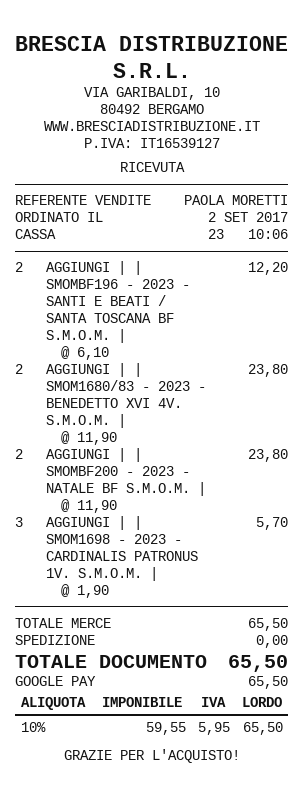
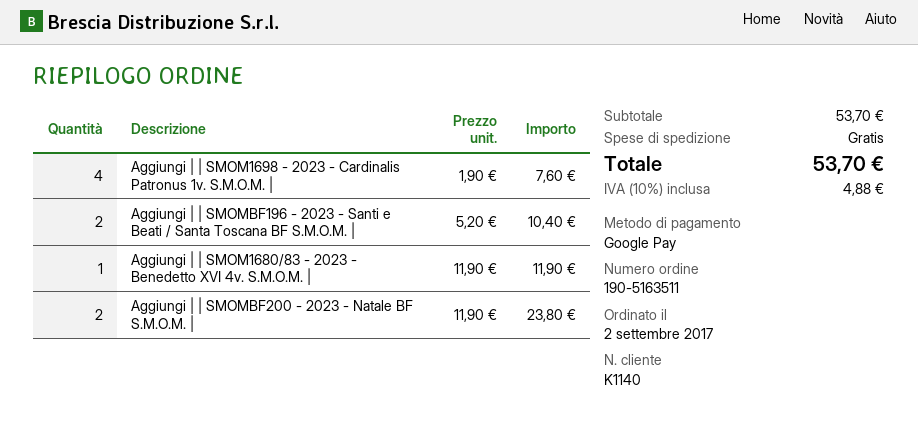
AGGIUNGI | | SMOMBF196 - 2023 - SANTI E BEATI / SANTA TOSCANA BF S.M.O.M. |: 2 x 6.10 = 12.20 -> 2 x 5.20 = 10.40
AGGIUNGI | | SMOM1680/83 - 2023 - BENEDETTO XVI 4V. S.M.O.M. |: 2 x 11.90 = 23.80 -> 1 x 11.90 = 11.90
AGGIUNGI | | SMOM1698 - 2023 - CARDINALIS PATRONUS 1V. S.M.O.M. |: 3 x 1.90 = 5.70 -> 4 x 1.90 = 7.60
subtotal: 65.50 -> 53.70
tax: 10% = 5.95 -> 10% = 4.88
total: 65.50 -> 53.70

